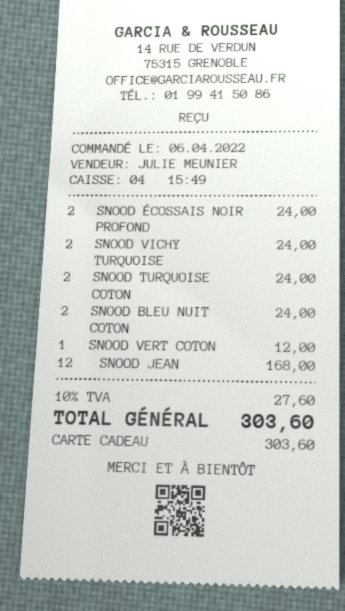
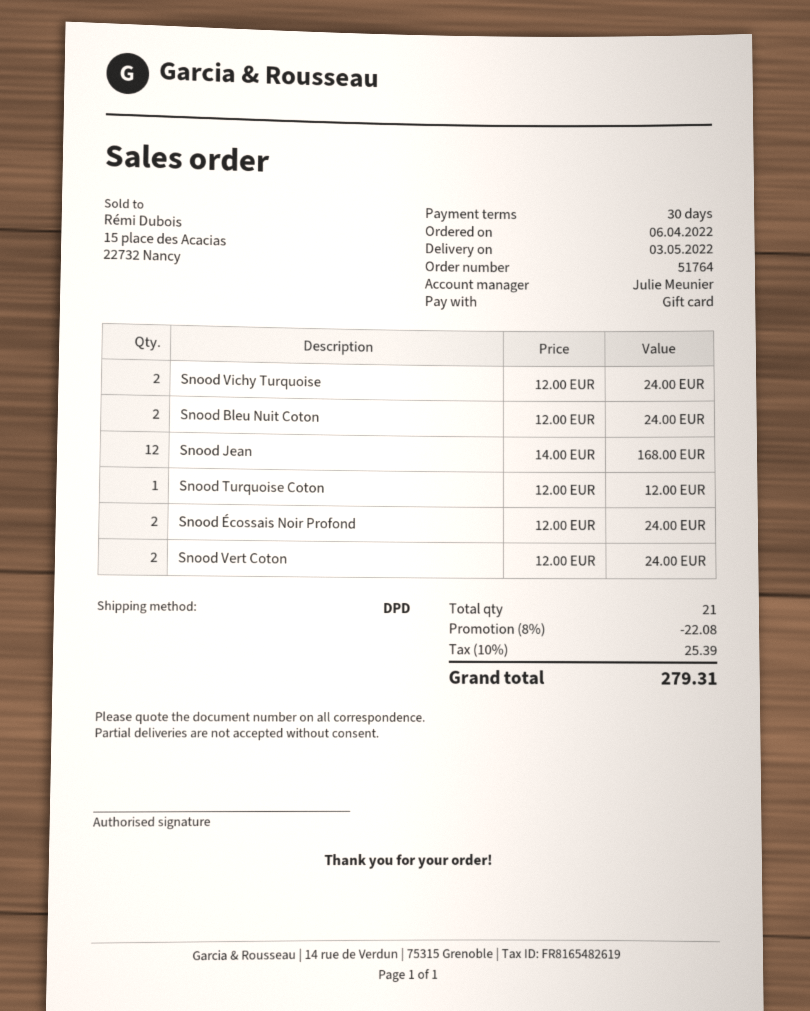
SNOOD TURQUOISE COTON: 2 for 24.00 -> 1 for 12.00
SNOOD VERT COTON: 1 for 12.00 -> 2 for 24.00
discount: none -> 8% = 22.08
tax: 10% = 27.60 -> 10% = 25.39
total: 303.60 -> 279.31

